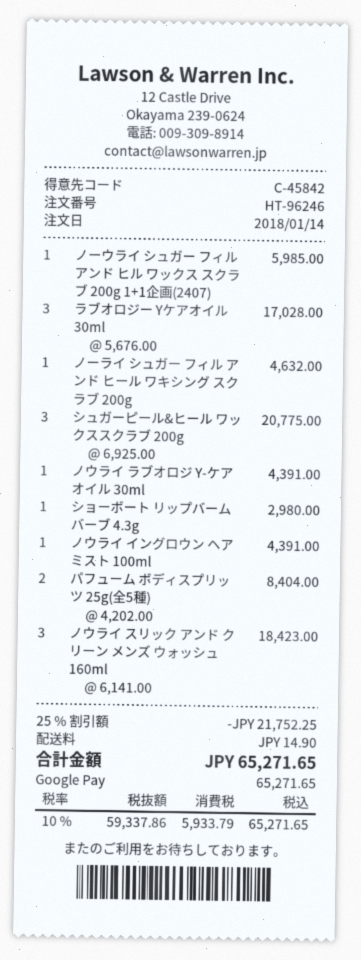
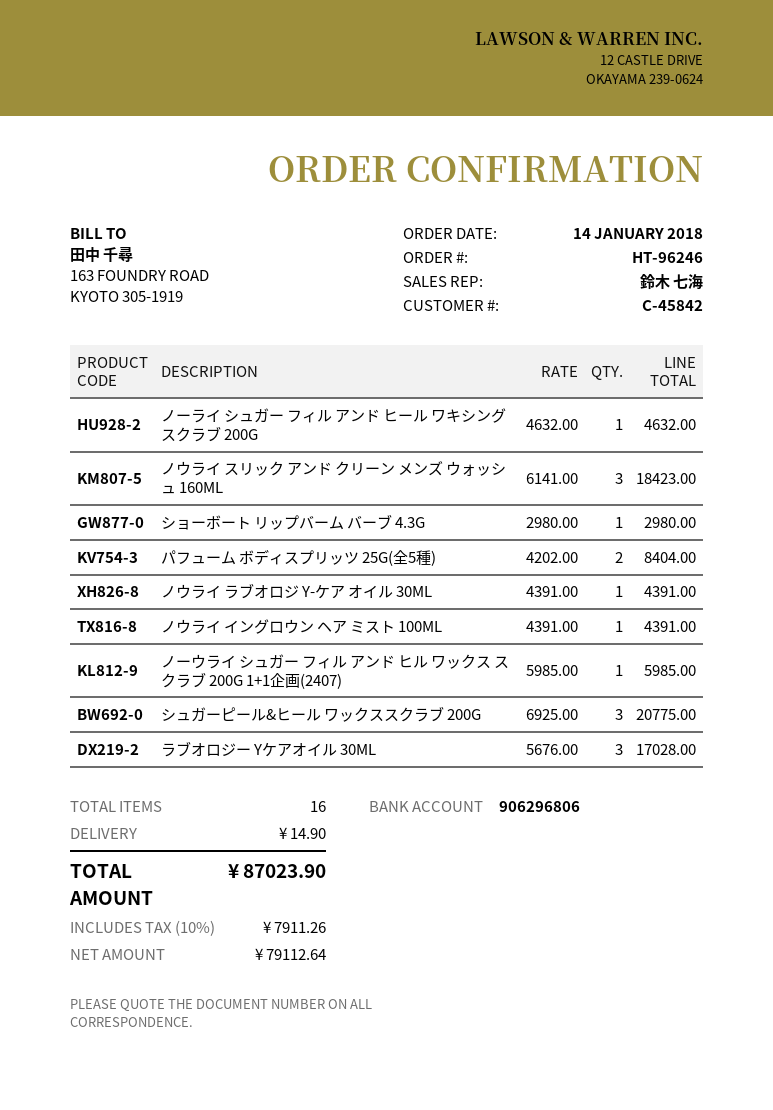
discount: 25% = 21752.25 -> none
net: 59337.86 -> 79112.64
tax: 10% = 5933.79 -> 10% = 7911.26
total: 65271.65 -> 87023.90

